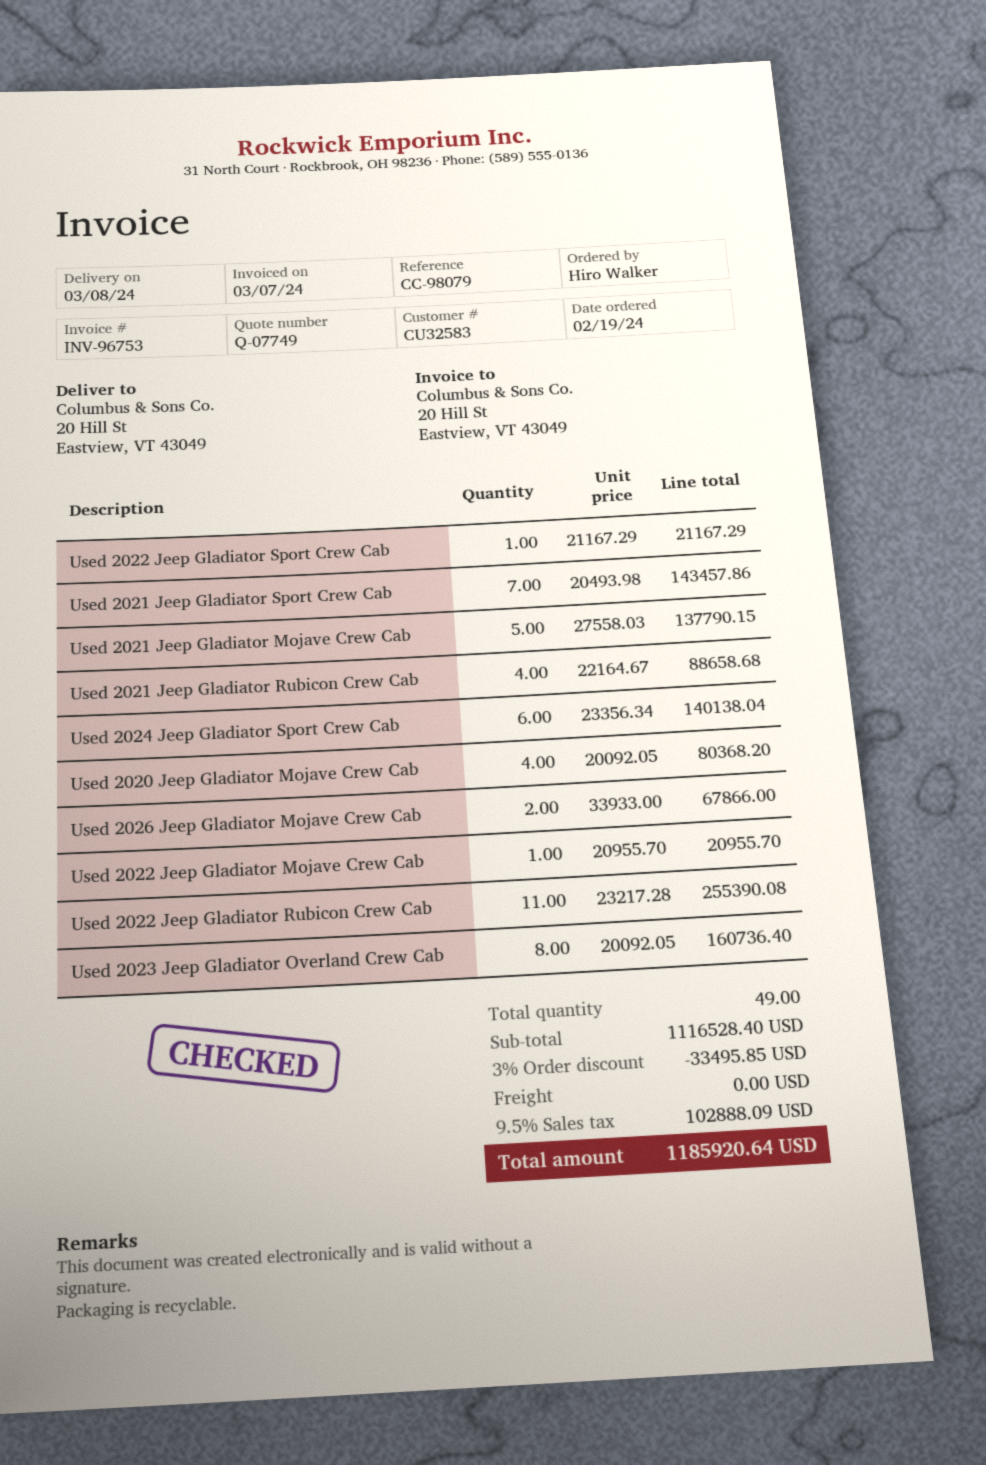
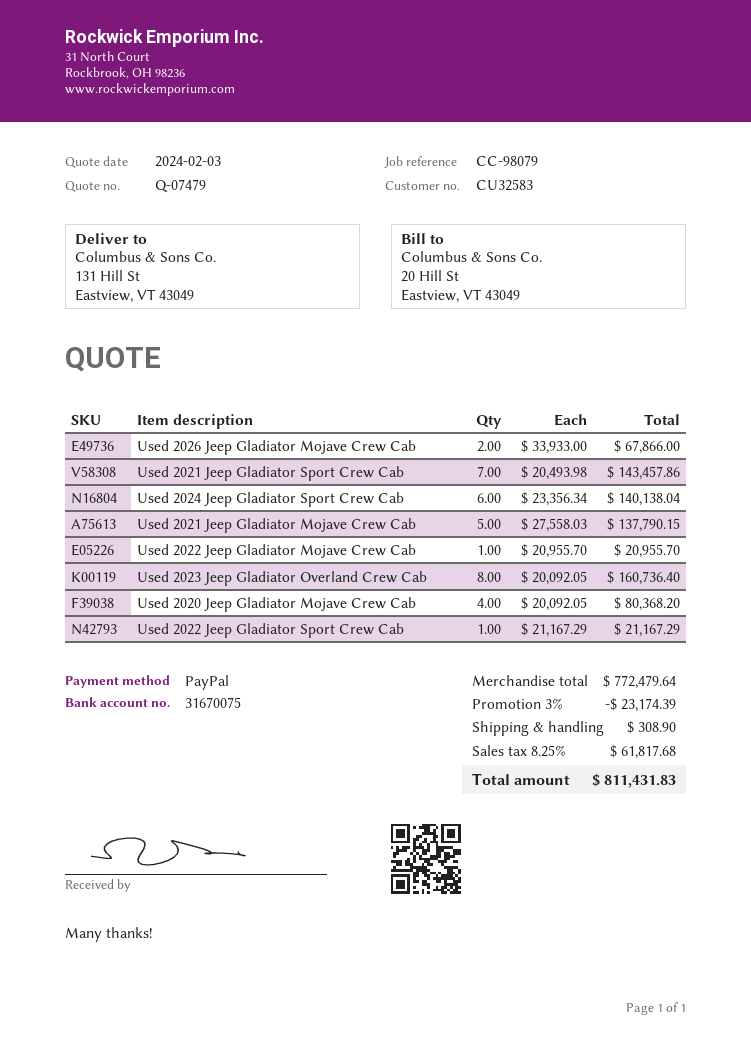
quote number: Q-07749 -> Q-07479
ship to: 20 Hill St, Eastview, VT 43049 -> 131 Hill St, Eastview, VT 43049
Used 2021 Jeep Gladiator Rubicon Crew Cab: 4 x 22164.67 = 88658.68 -> none
Used 2022 Jeep Gladiator Rubicon Crew Cab: 11 x 23217.28 = 255390.08 -> none
subtotal: 1116528.40 -> 772479.64
discount: 3% = 33495.85 -> 3% = 23174.39
shipping: 0.00 -> 308.90
tax: 9.5% = 102888.09 -> 8.25% = 61817.68
total: 1185920.64 -> 811431.83

